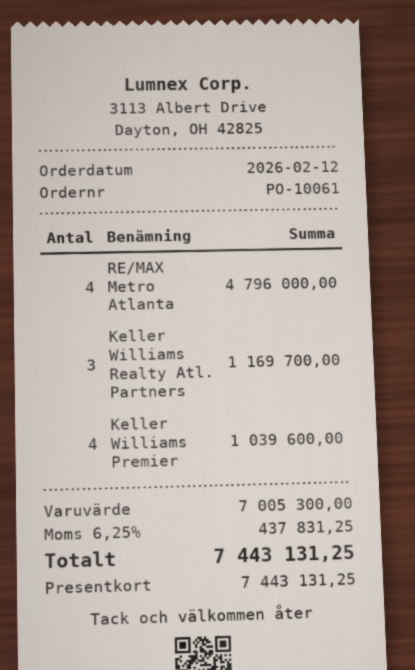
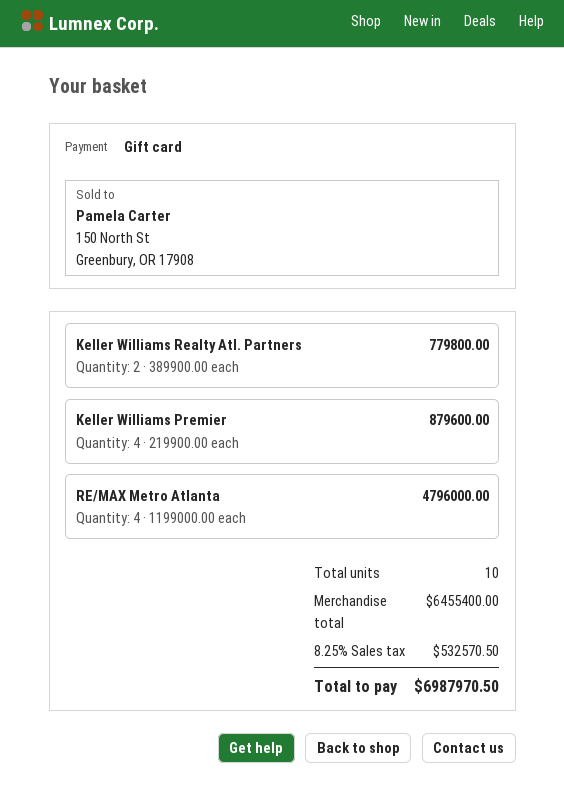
Keller Williams Realty Atl. Partners: 3 for 1169700.00 -> 2 for 779800.00
Keller Williams Premier: 4 for 1039600.00 -> 4 for 879600.00
subtotal: 7005300.00 -> 6455400.00
tax: 6.25% = 437831.25 -> 8.25% = 532570.50
total: 7443131.25 -> 6987970.50

